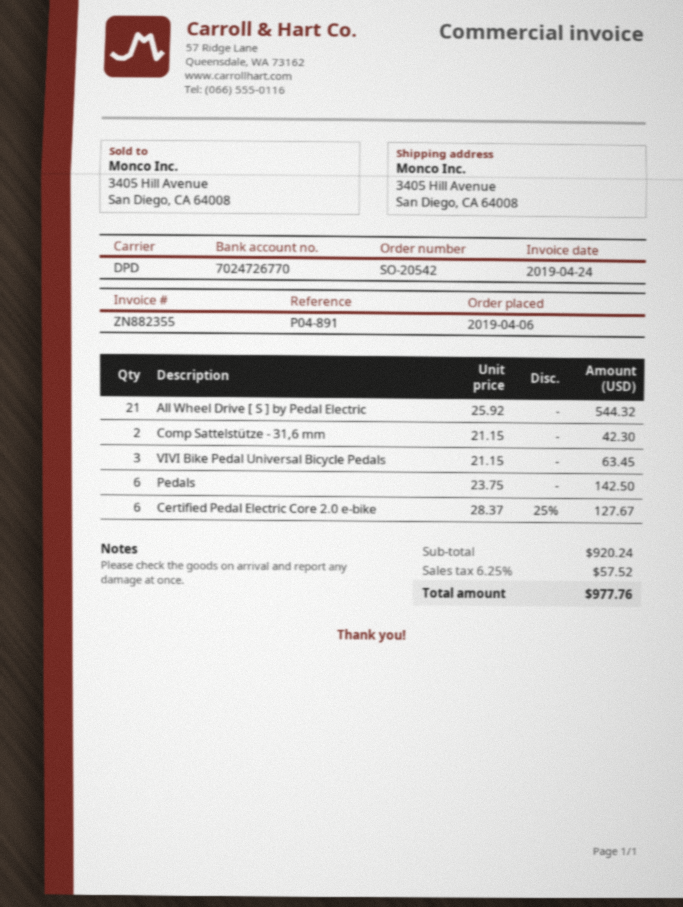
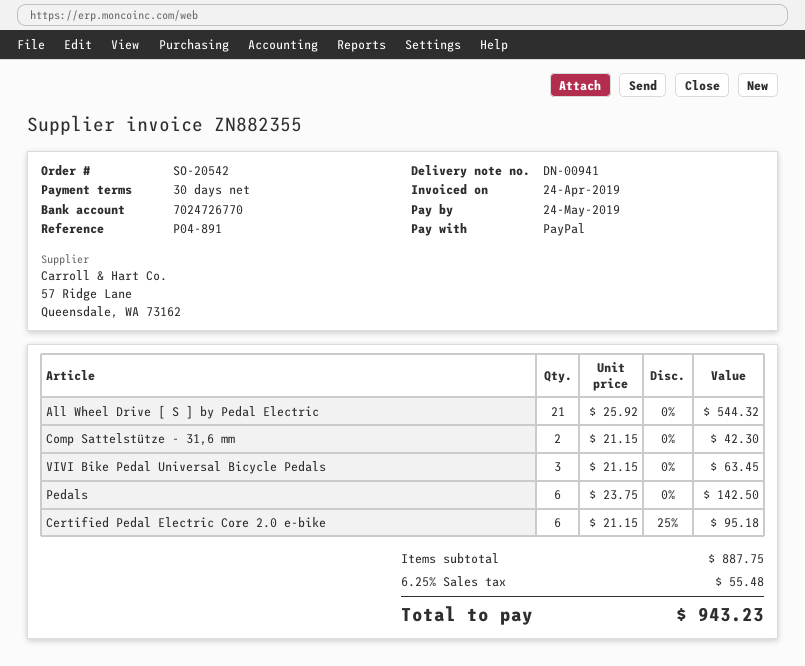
Certified Pedal Electric Core 2.0 e-bike: 6 x 28.37 - 25% = 127.67 -> 6 x 21.15 - 25% = 95.18
subtotal: 920.24 -> 887.75
tax: 6.25% = 57.52 -> 6.25% = 55.48
total: 977.76 -> 943.23

